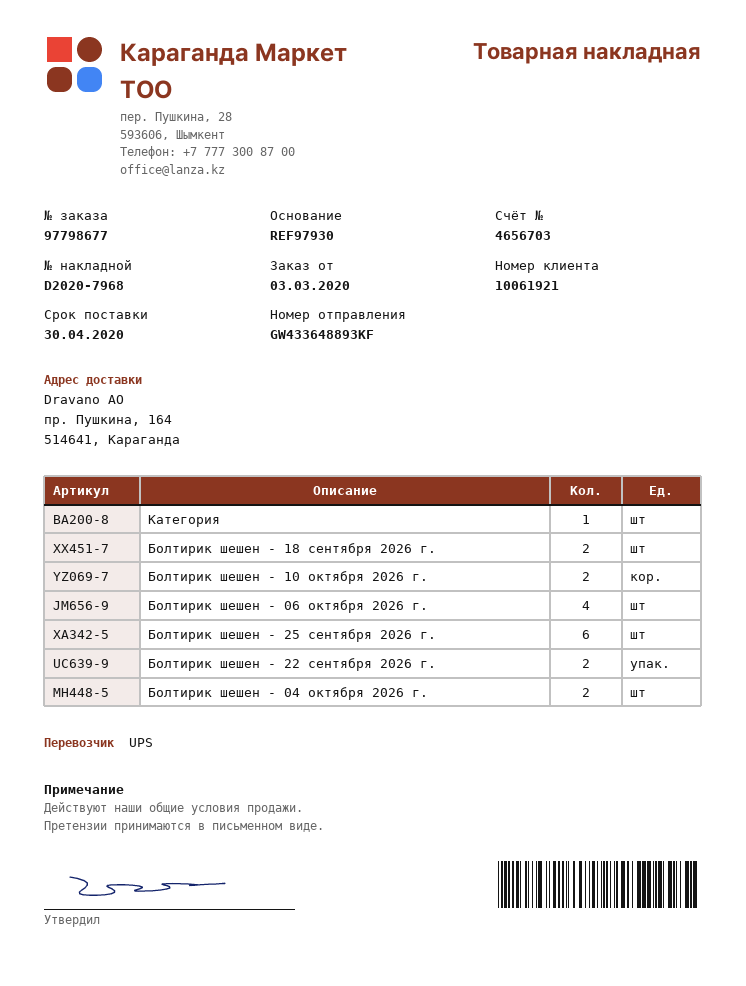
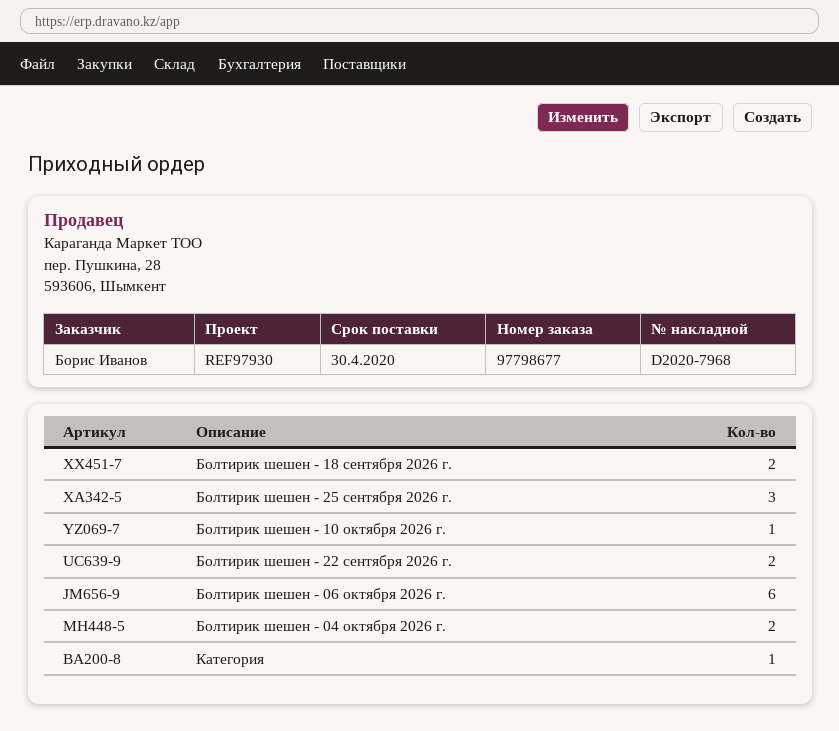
Болтирик шешен - 10 октября 2026 г.: 2 -> 1
Болтирик шешен - 06 октября 2026 г.: 4 -> 6
Болтирик шешен - 25 сентября 2026 г.: 6 -> 3

